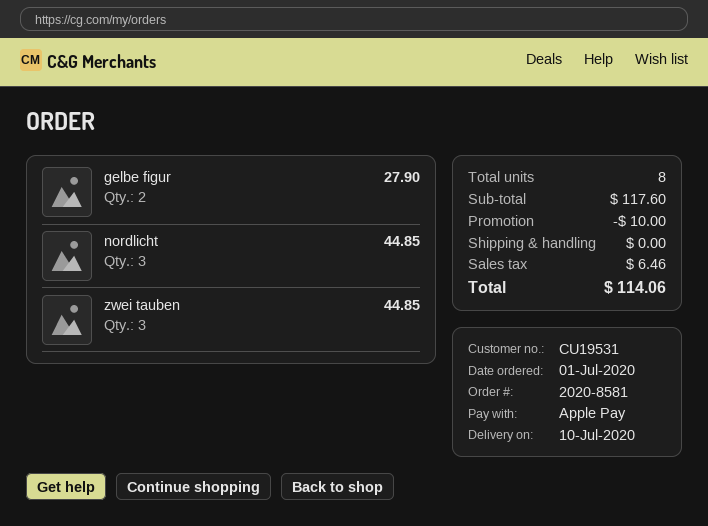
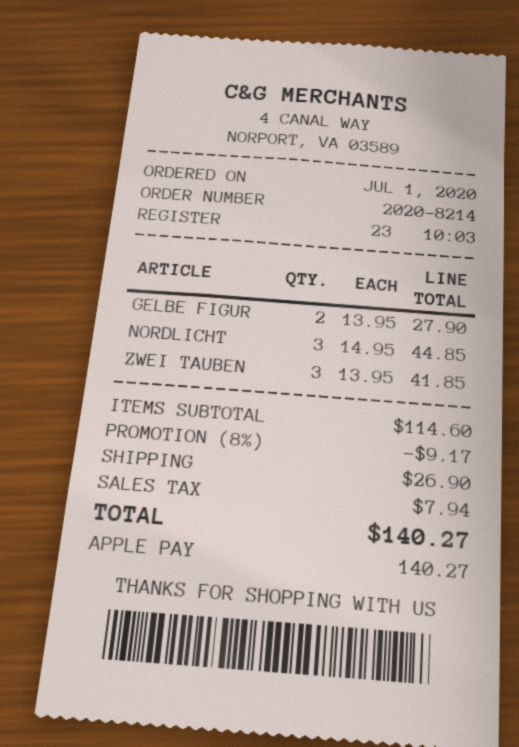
order number: 2020-8581 -> 2020-8214
zwei tauben: 3 for 44.85 -> 3 for 41.85
subtotal: 117.60 -> 114.60
discount: 10.00 -> 9.17
shipping: 0.00 -> 26.90
tax: 6.46 -> 7.94
total: 114.06 -> 140.27

